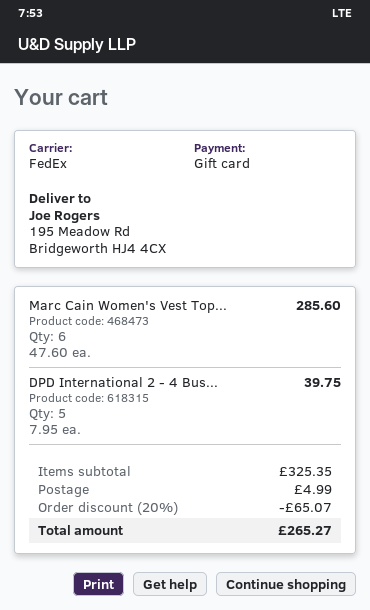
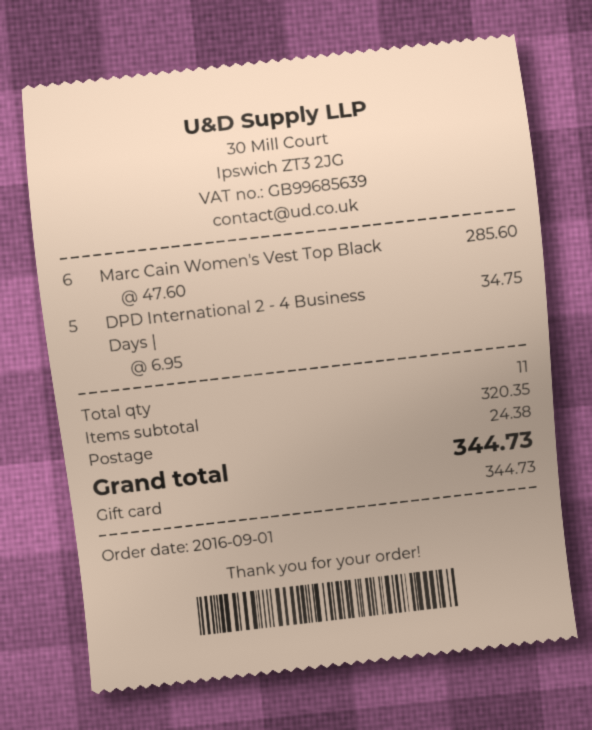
DPD International 2 - 4 Bus...: 5 x 7.95 = 39.75 -> 5 x 6.95 = 34.75
subtotal: 325.35 -> 320.35
discount: 20% = 65.07 -> none
shipping: 4.99 -> 24.38
total: 265.27 -> 344.73

